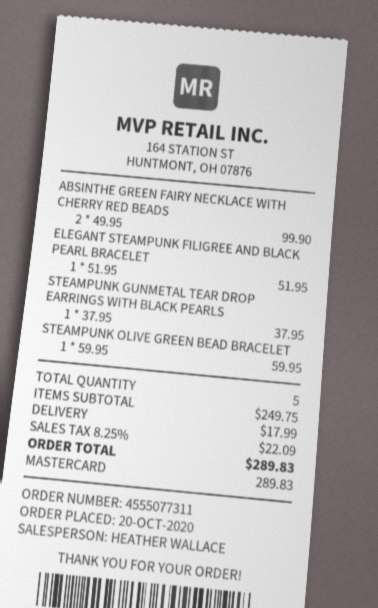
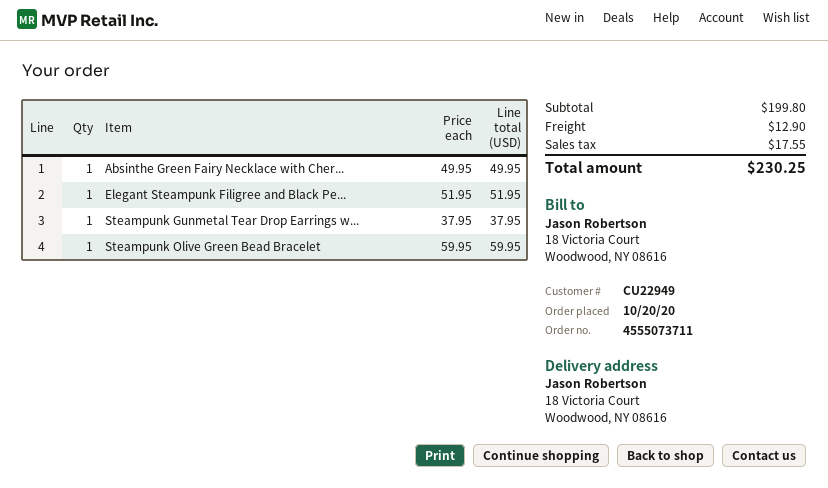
order number: 4555077311 -> 4555073711
ABSINTHE GREEN FAIRY NECKLACE WITH CHERRY RED BEADS: 2 x 49.95 = 99.90 -> 1 x 49.95 = 49.95
subtotal: 249.75 -> 199.80
shipping: 17.99 -> 12.90
tax: 22.09 -> 17.55
total: 289.83 -> 230.25

